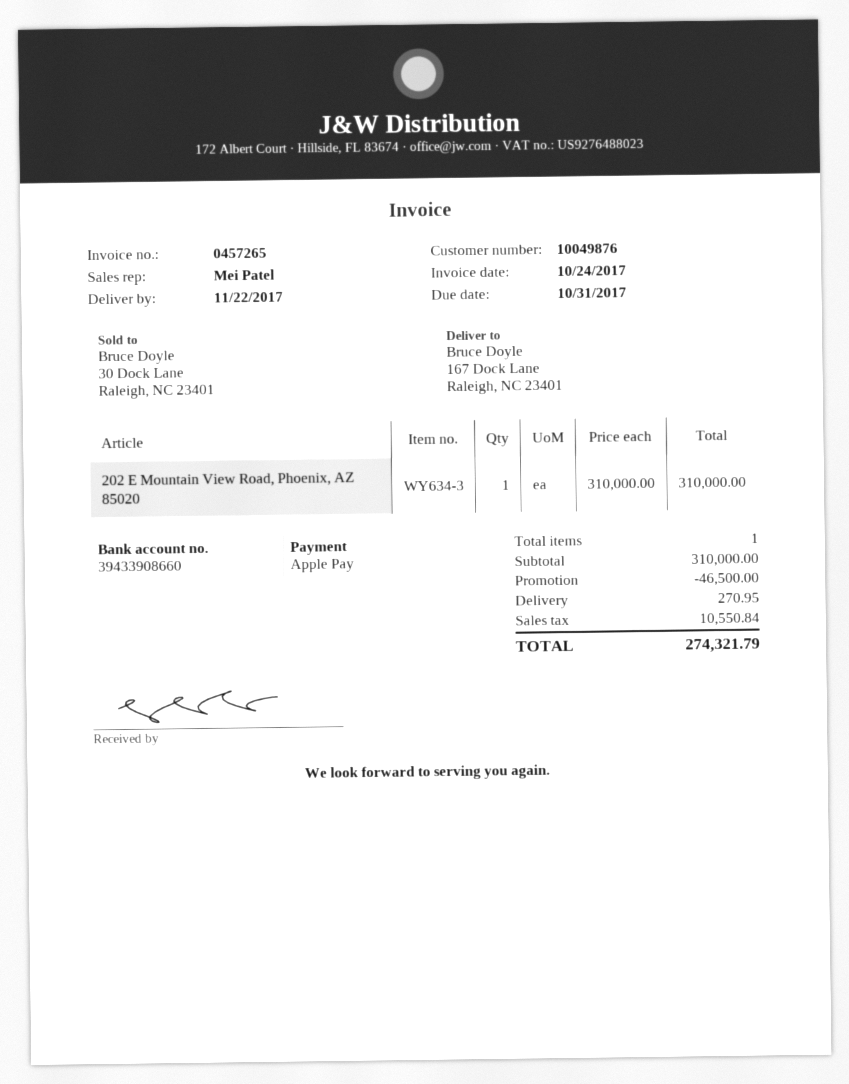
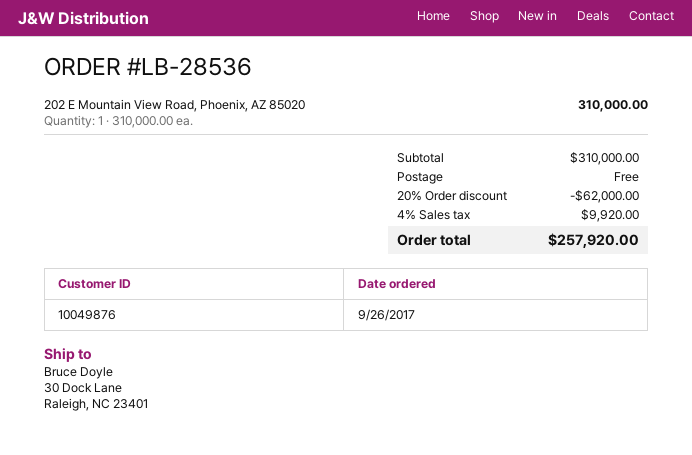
ship to: 167 Dock Lane, Raleigh, NC 23401 -> 30 Dock Lane, Raleigh, NC 23401
discount: 46500.00 -> 62000.00
shipping: 270.95 -> 0.00
tax: 10550.84 -> 9920.00
total: 274321.79 -> 257920.00

